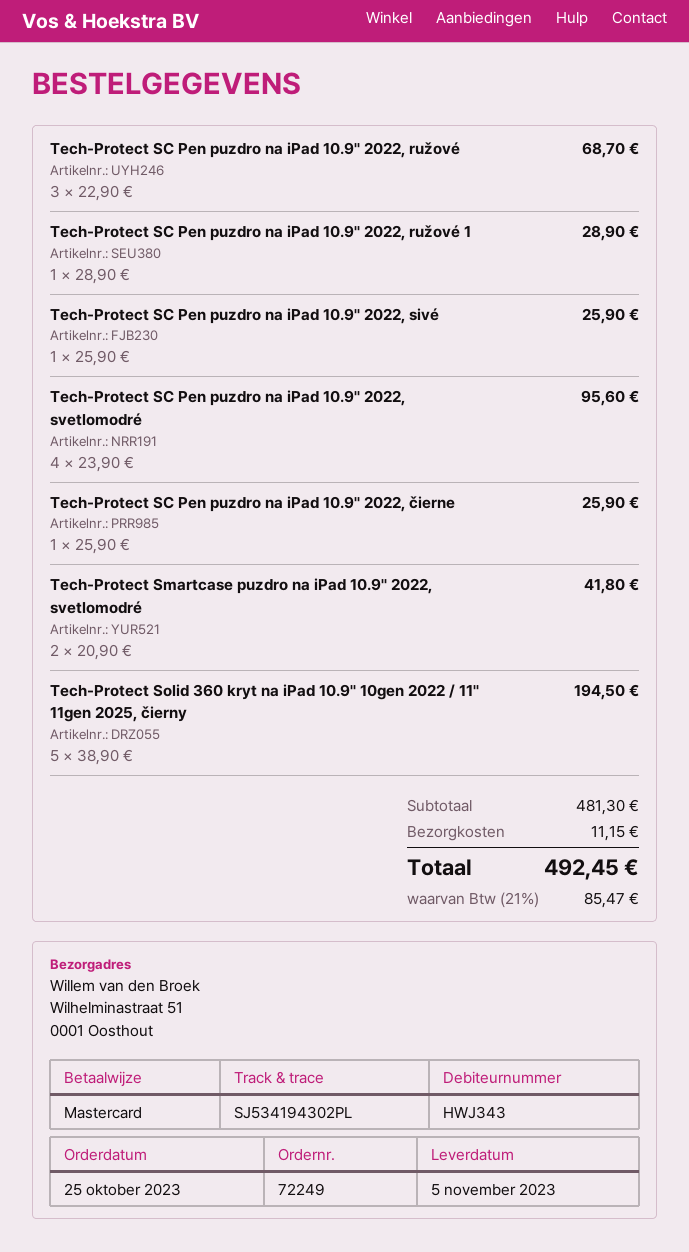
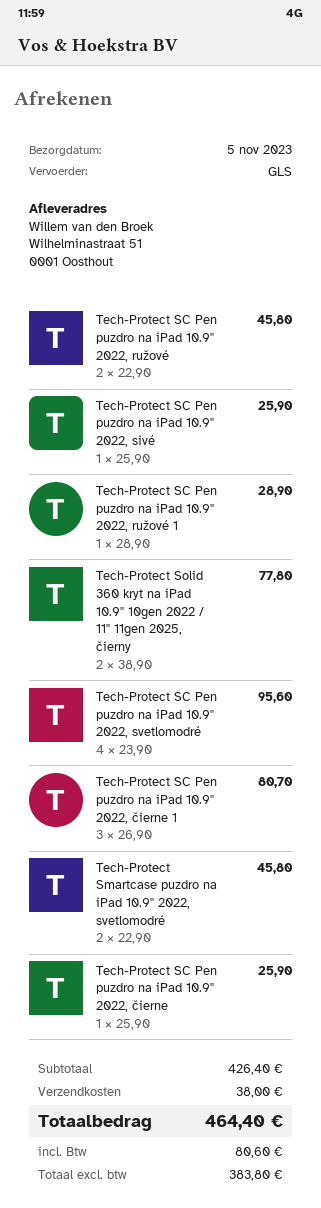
Tech-Protect SC Pen puzdro na iPad 10.9'' 2022, ružové: 3 x 22.90 = 68.70 -> 2 x 22.90 = 45.80
Tech-Protect Smartcase puzdro na iPad 10.9'' 2022, svetlomodré: 2 x 20.90 = 41.80 -> 2 x 22.90 = 45.80
Tech-Protect Solid 360 kryt na iPad 10.9'' 10gen 2022 / 11'' 11gen 2025, čierny: 5 x 38.90 = 194.50 -> 2 x 38.90 = 77.80
Tech-Protect SC Pen puzdro na iPad 10.9'' 2022, čierne 1: none -> 3 x 26.90 = 80.70
subtotal: 481.30 -> 426.40
shipping: 11.15 -> 38.00
tax: 85.47 -> 80.60
total: 492.45 -> 464.40

